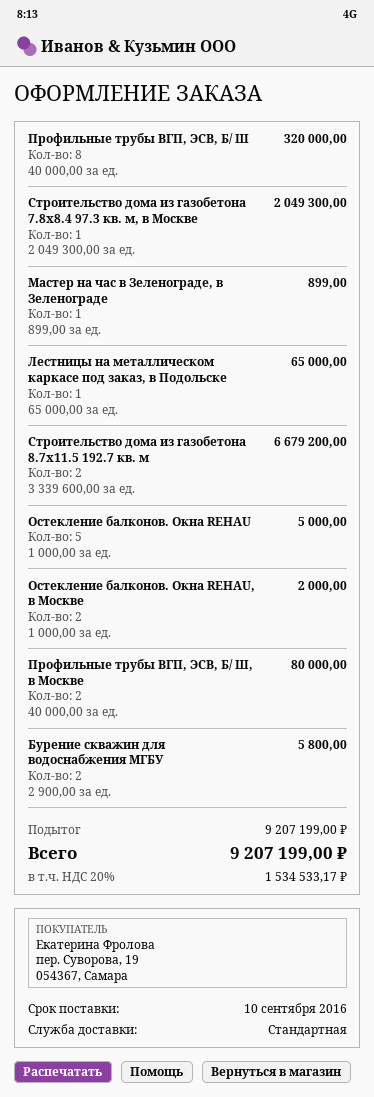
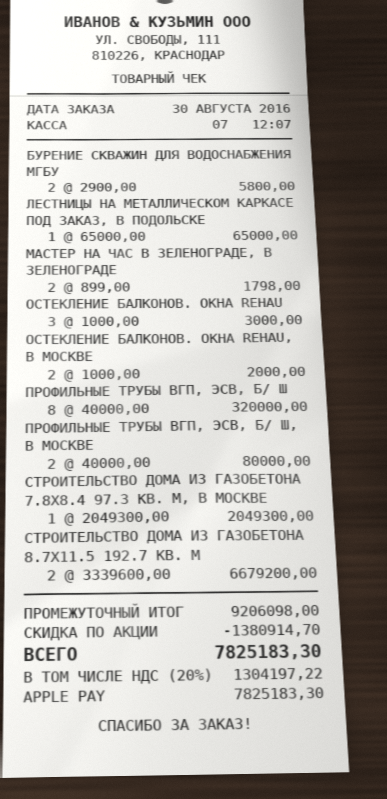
Мастер на час в Зеленограде, в Зеленограде: 1 x 899.00 = 899.00 -> 2 x 899.00 = 1798.00
Остекление балконов. Окна REHAU: 5 x 1000.00 = 5000.00 -> 3 x 1000.00 = 3000.00
subtotal: 9207199.00 -> 9206098.00
discount: none -> 1380914.70
tax: 20% = 1534533.17 -> 20% = 1304197.22
total: 9207199.00 -> 7825183.30

